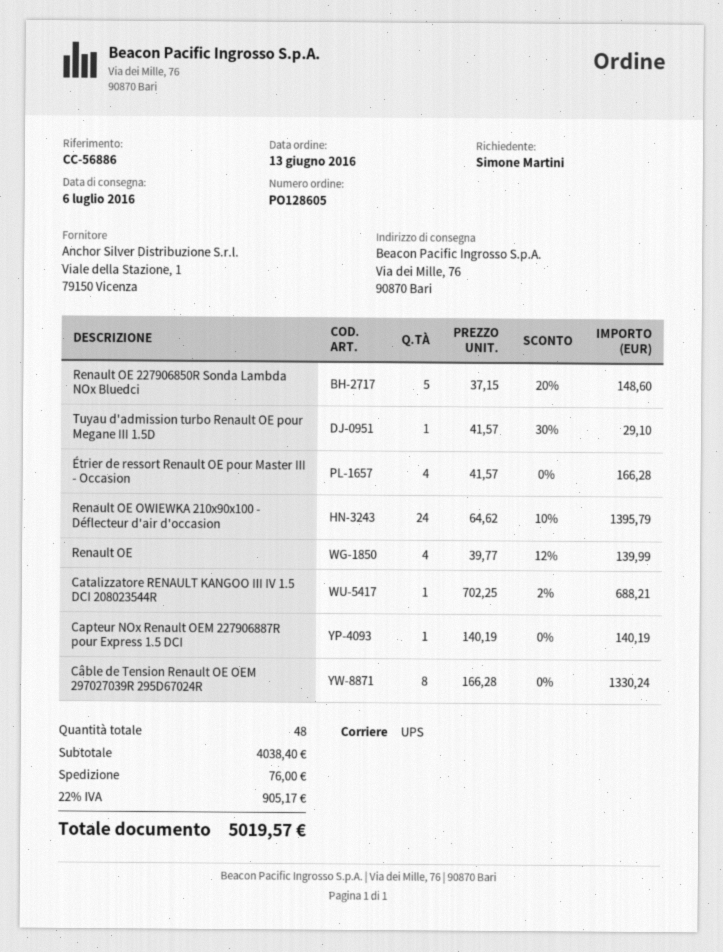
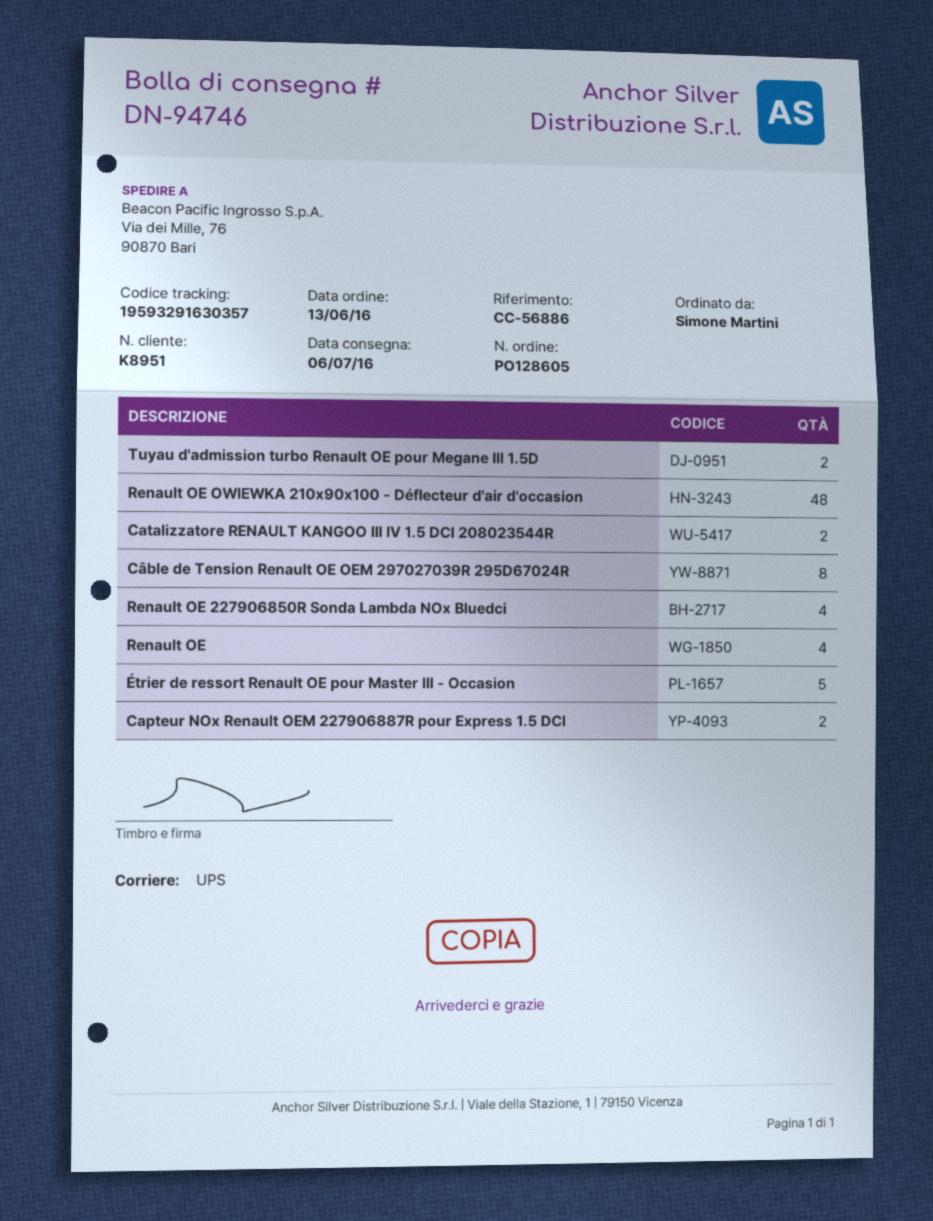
Renault OE 227906850R Sonda Lambda NOx Bluedci: 5 -> 4
Tuyau d'admission turbo Renault OE pour Megane III 1.5D: 1 -> 2
Étrier de ressort Renault OE pour Master III - Occasion: 4 -> 5
Renault OE OWIEWKA 210x90x100 - Déflecteur d'air d'occasion: 24 -> 48
Catalizzatore RENAULT KANGOO III IV 1.5 DCI 208023544R: 1 -> 2
Capteur NOx Renault OEM 227906887R pour Express 1.5 DCI: 1 -> 2

